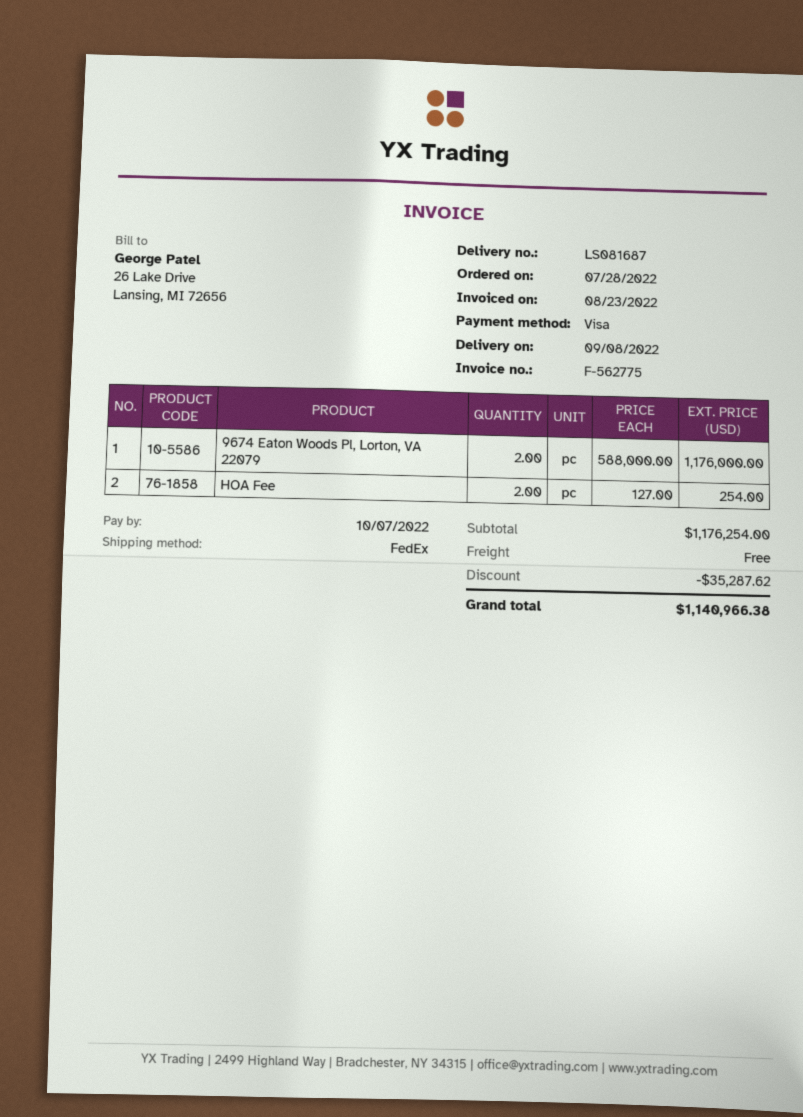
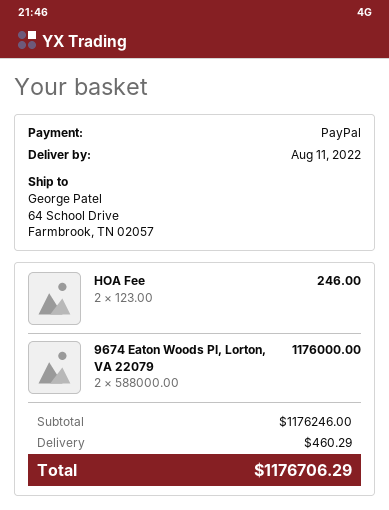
delivery date: 2022-09-08 -> 2022-08-11
payment method: Visa -> PayPal
HOA Fee: 2 x 127.00 = 254.00 -> 2 x 123.00 = 246.00
subtotal: 1176254.00 -> 1176246.00
discount: 35287.62 -> none
shipping: 0.00 -> 460.29
total: 1140966.38 -> 1176706.29

